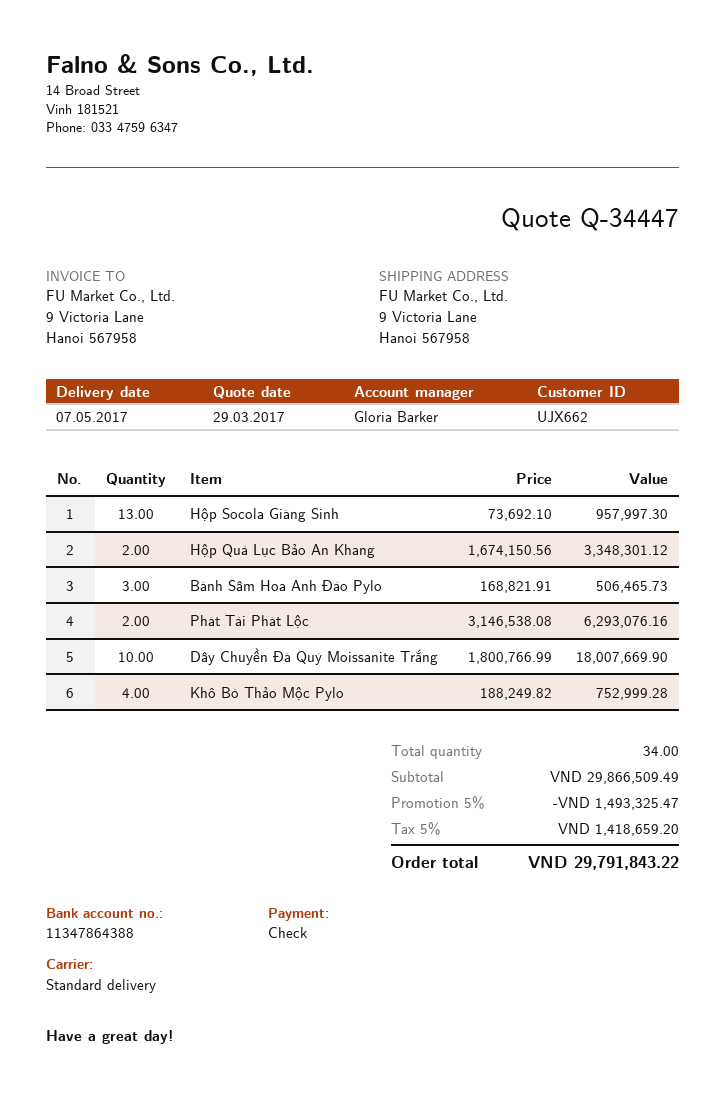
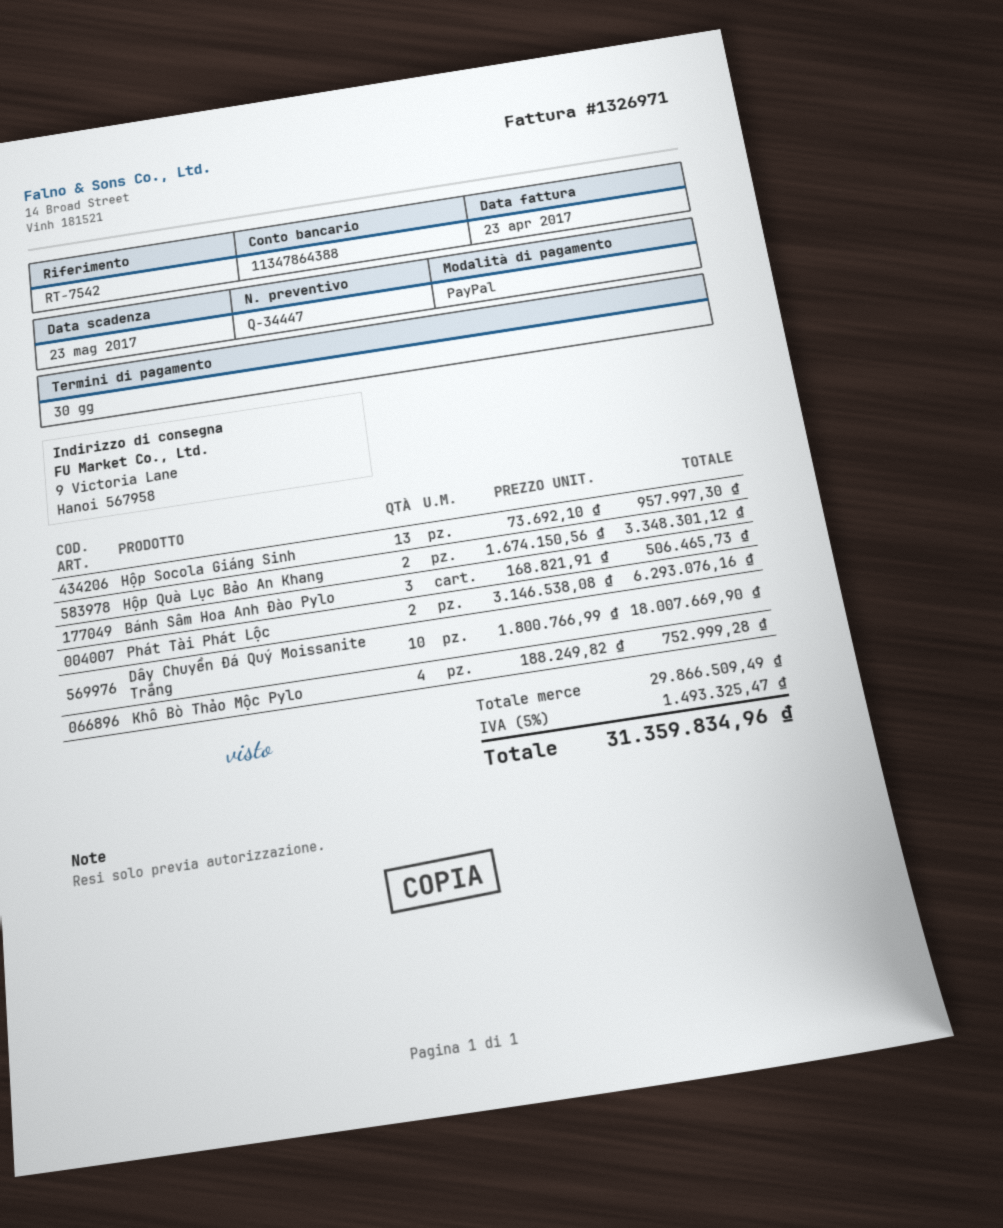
payment method: cheque -> PayPal
discount: 5% = 1493325.47 -> none
tax: 5% = 1418659.20 -> 5% = 1493325.47
total: 29791843.22 -> 31359834.96

